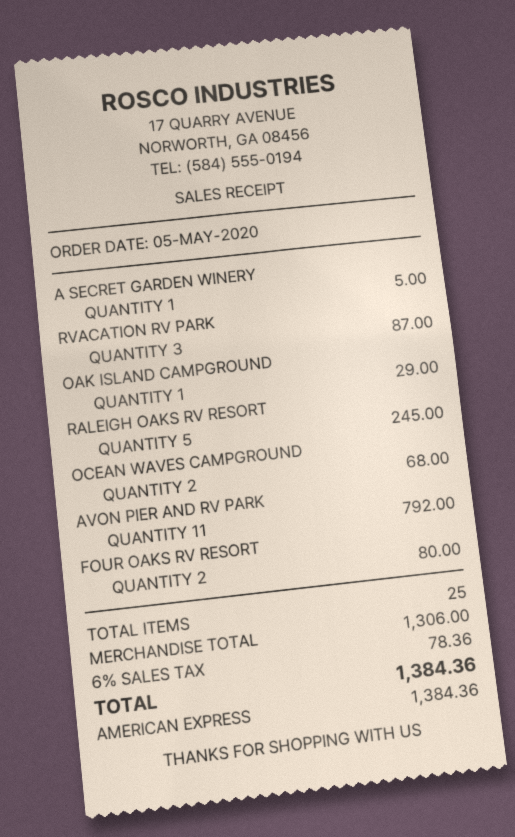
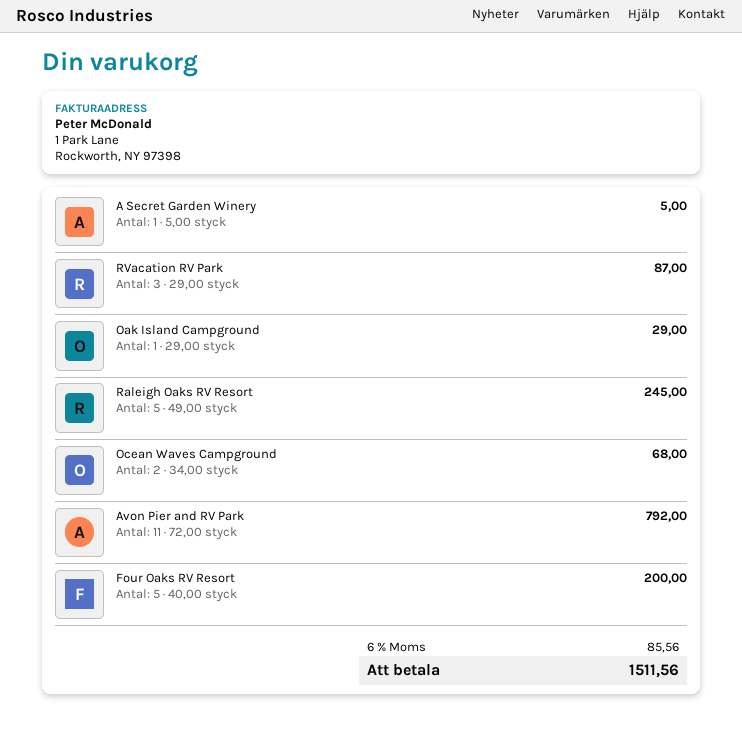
FOUR OAKS RV RESORT: 2 for 80.00 -> 5 for 200.00
tax: 6% = 78.36 -> 6% = 85.56
total: 1384.36 -> 1511.56

